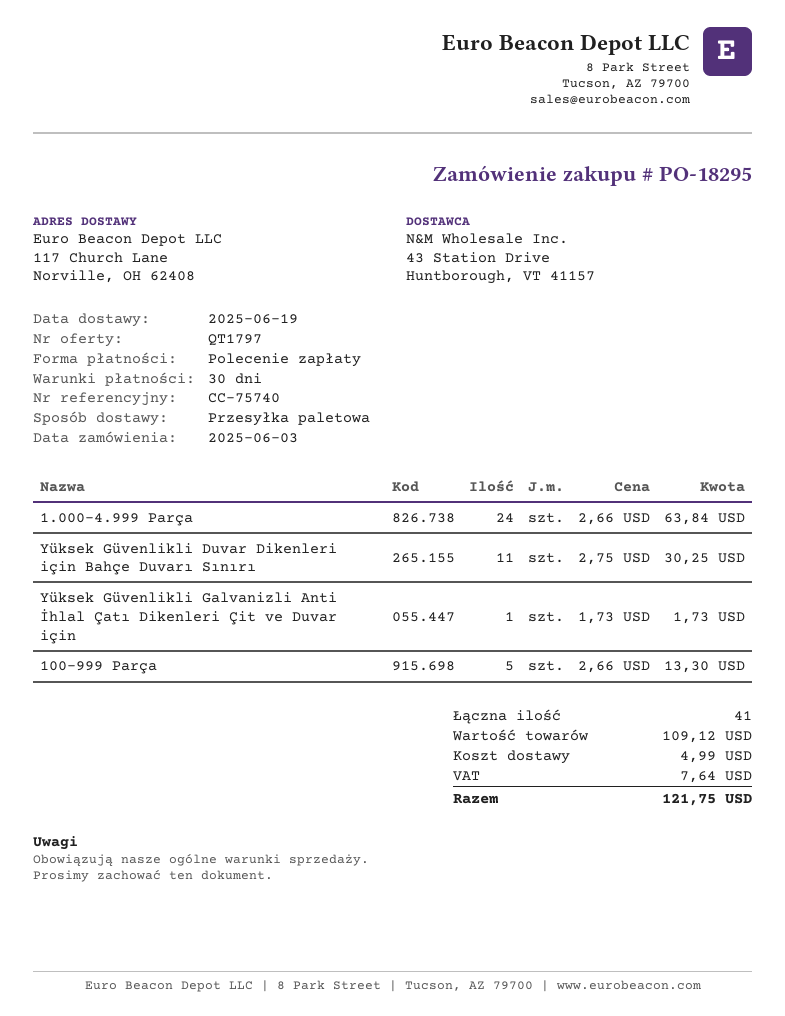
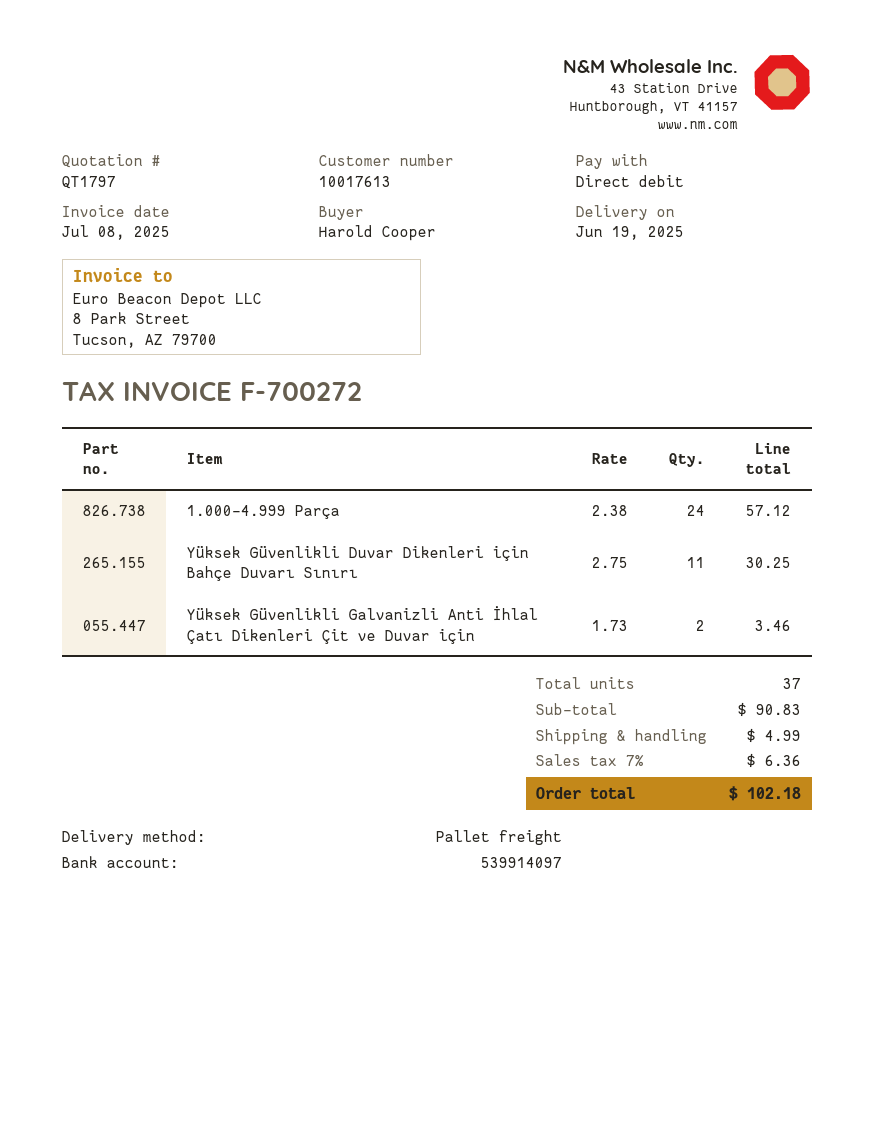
1.000-4.999 Parça: 24 x 2.66 = 63.84 -> 24 x 2.38 = 57.12
Yüksek Güvenlikli Galvanizli Anti İhlal Çatı Dikenleri Çit ve Duvar için: 1 x 1.73 = 1.73 -> 2 x 1.73 = 3.46
100-999 Parça: 5 x 2.66 = 13.30 -> none
total quantity: 41 -> 37
subtotal: 109.12 -> 90.83
tax: 7.64 -> 6.36
total: 121.75 -> 102.18

